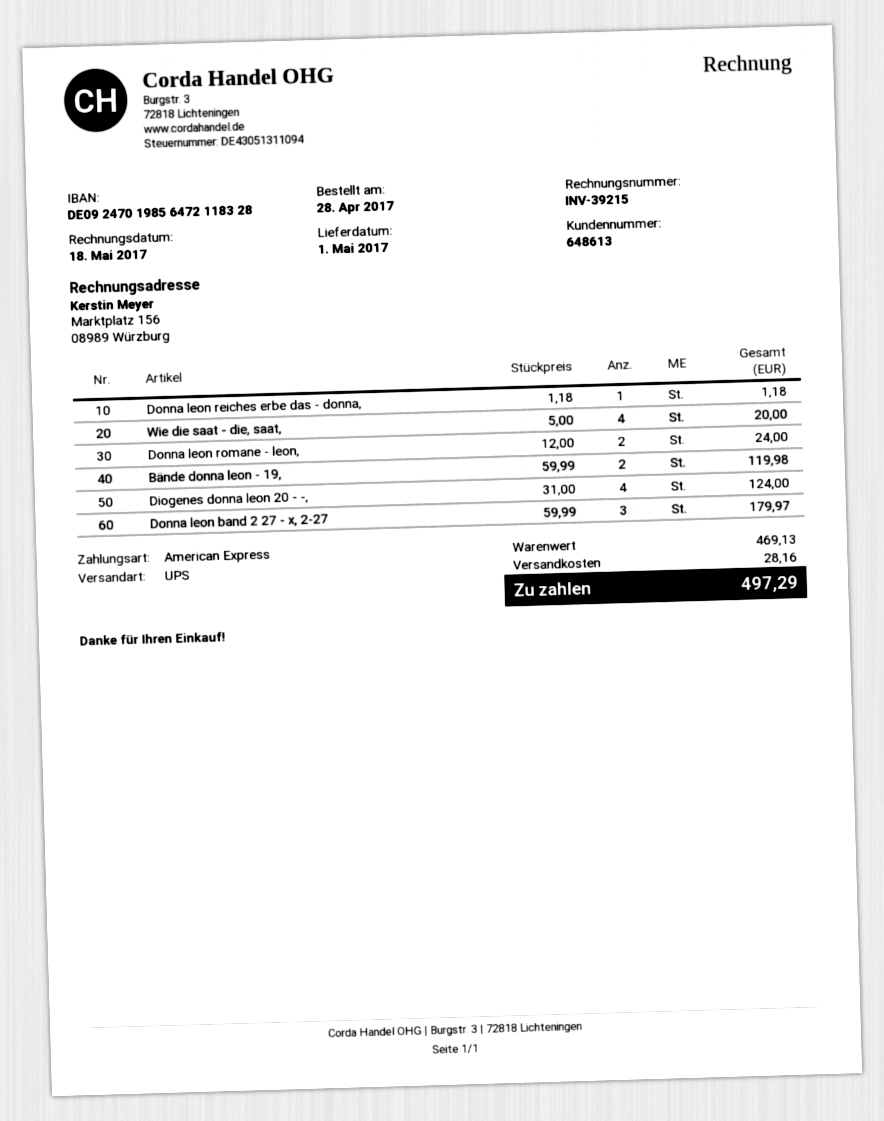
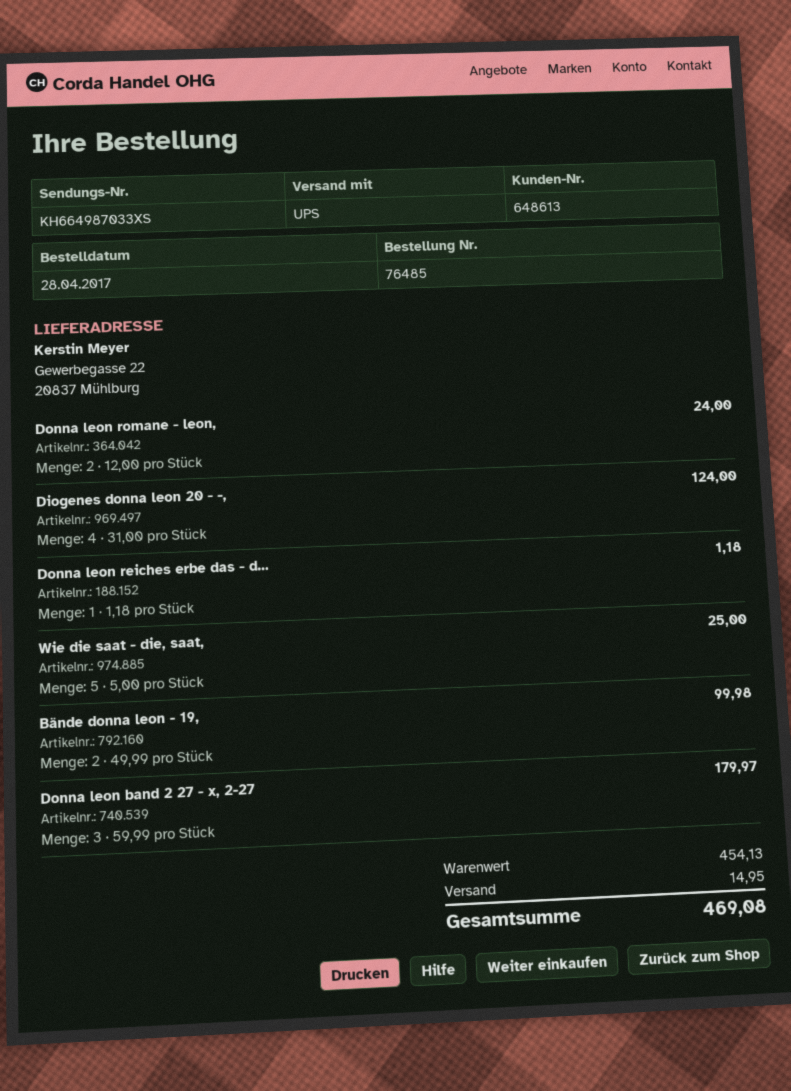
Wie die saat - die, saat,: 4 x 5.00 = 20.00 -> 5 x 5.00 = 25.00
Bände donna leon - 19,: 2 x 59.99 = 119.98 -> 2 x 49.99 = 99.98
subtotal: 469.13 -> 454.13
shipping: 28.16 -> 14.95
total: 497.29 -> 469.08

